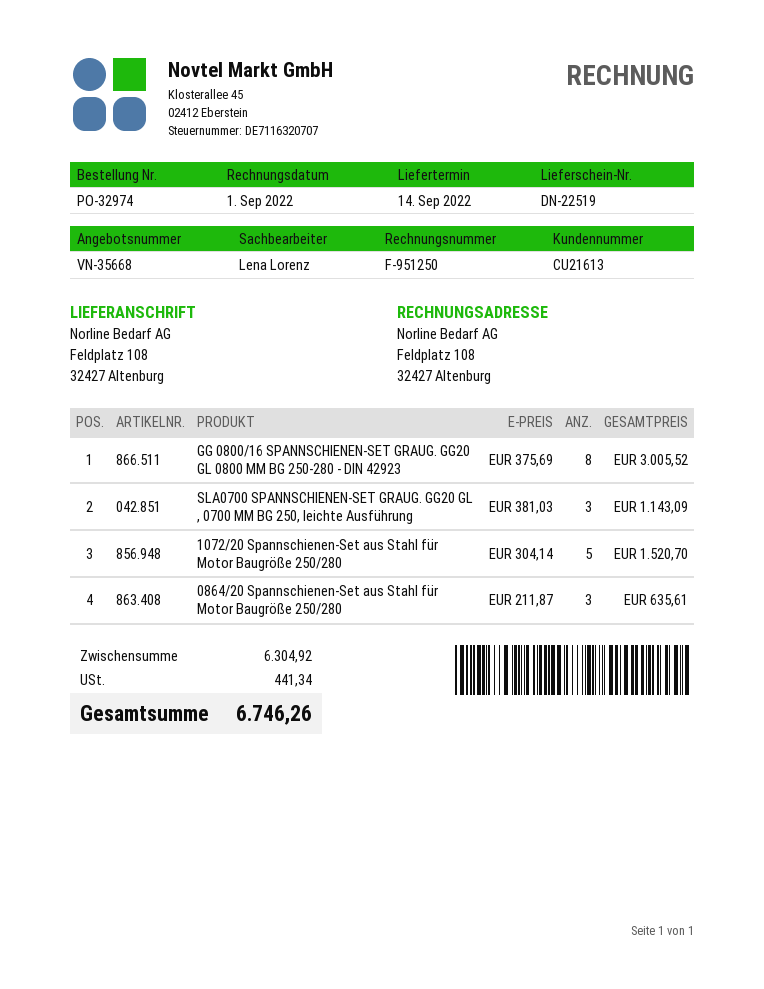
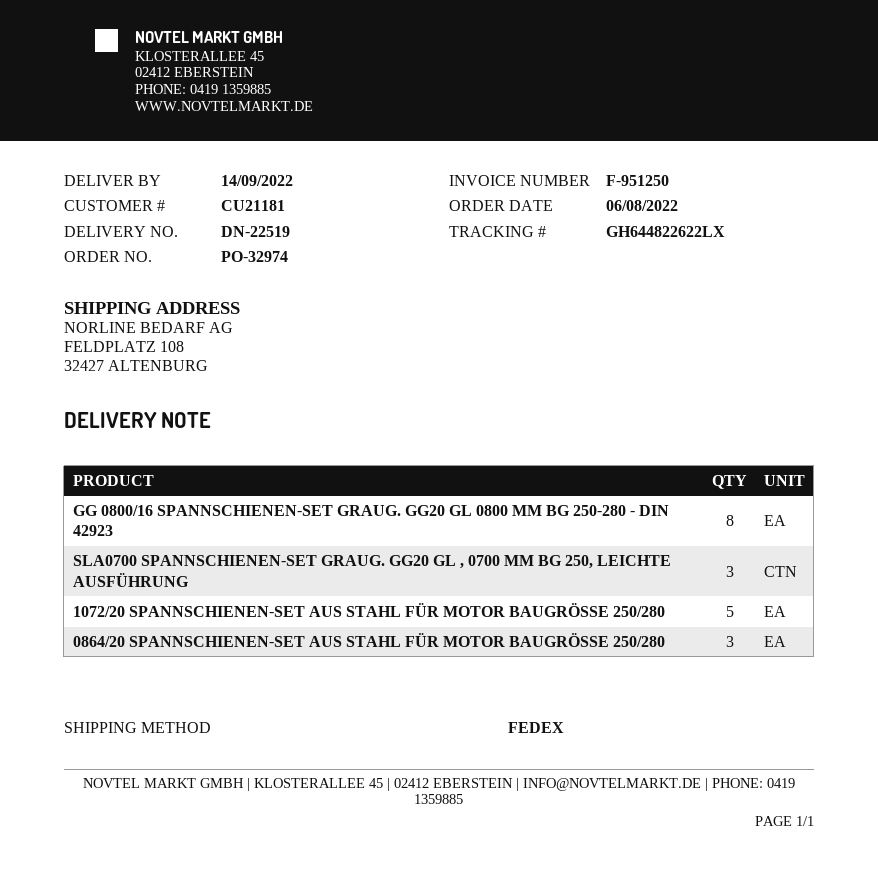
customer number: CU21613 -> CU21181

